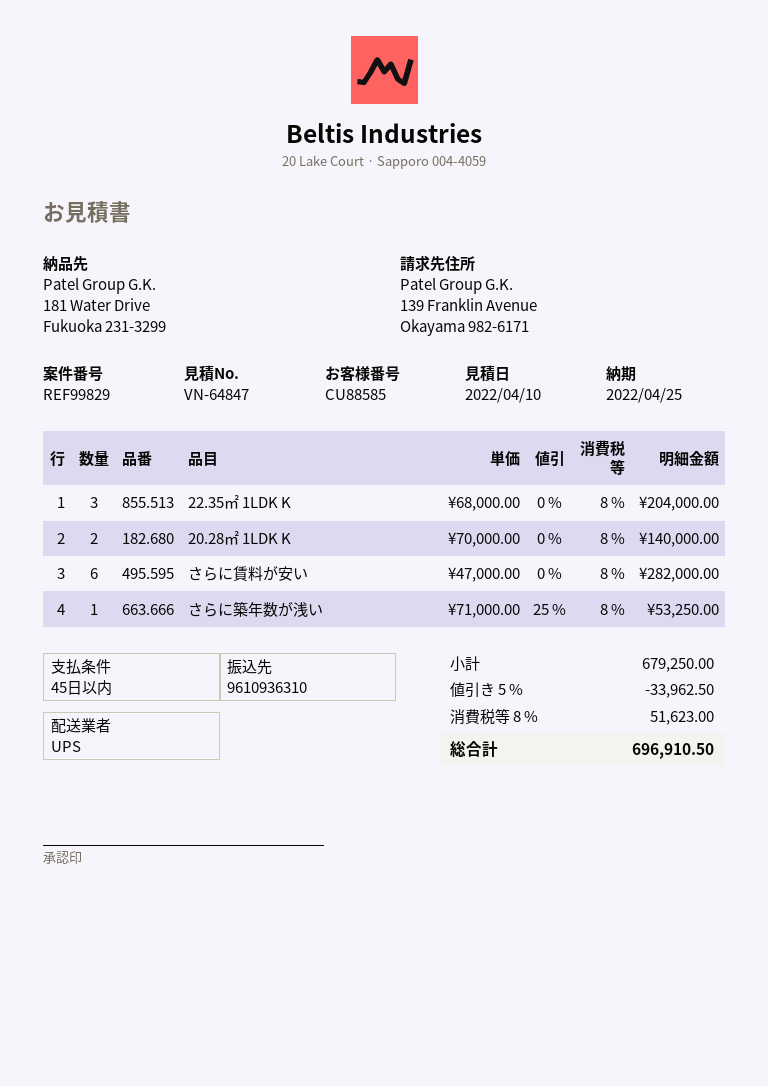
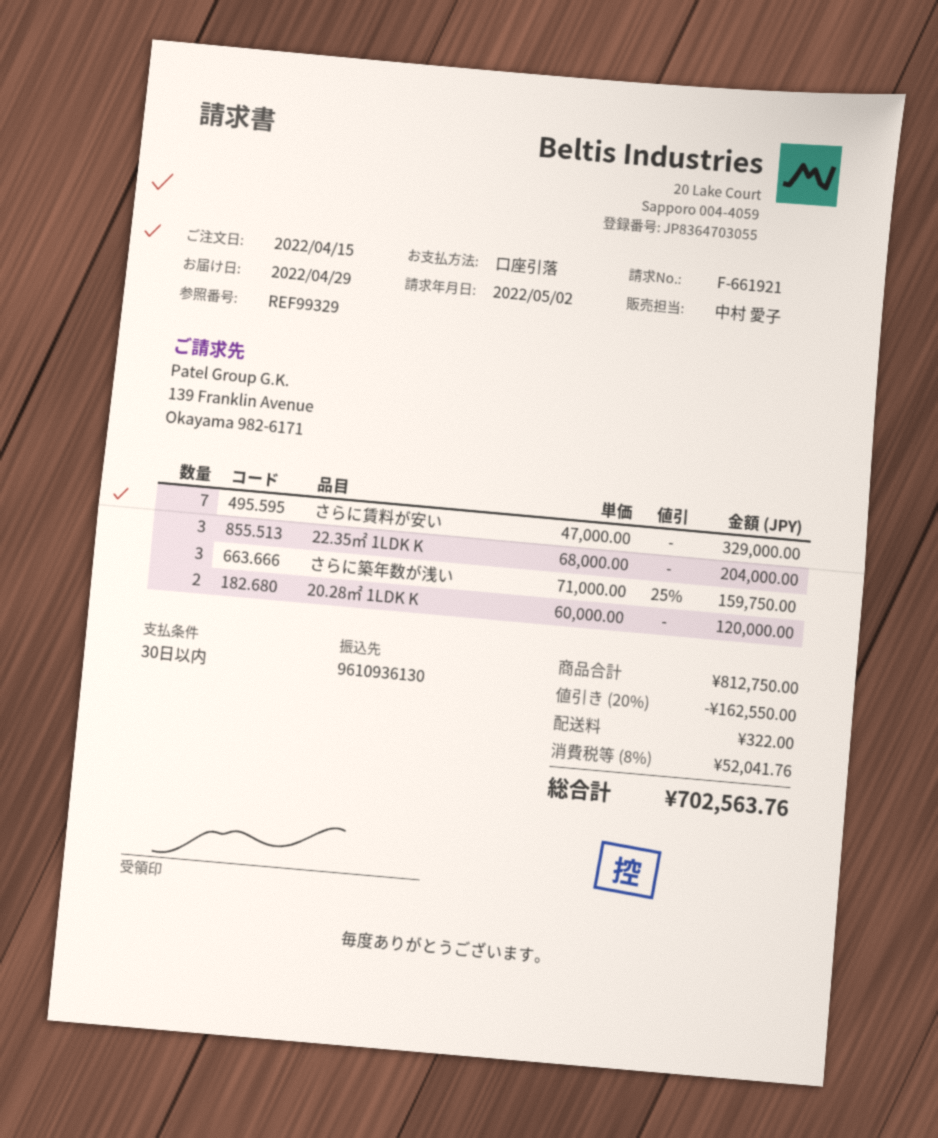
delivery date: 2022-04-25 -> 2022-04-29
payment terms: 45 days -> 30 days
reference: REF99829 -> REF99329
bank account: 9610936310 -> 9610936130
20.28㎡ 1LDK K: 2 x 70000.00 = 140000.00 -> 2 x 60000.00 = 120000.00
さらに賃料が安い: 6 x 47000.00 = 282000.00 -> 7 x 47000.00 = 329000.00
さらに築年数が浅い: 1 x 71000.00 - 25% = 53250.00 -> 3 x 71000.00 - 25% = 159750.00
subtotal: 679250.00 -> 812750.00
discount: 5% = 33962.50 -> 20% = 162550.00
shipping: none -> 322.00
tax: 8% = 51623.00 -> 8% = 52041.76
total: 696910.50 -> 702563.76

